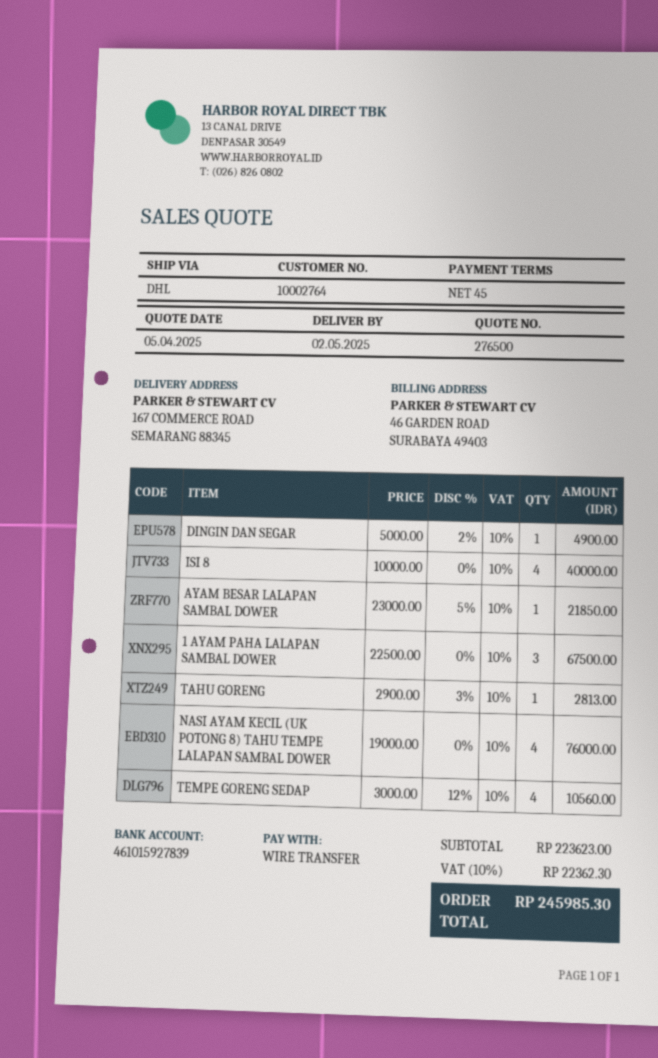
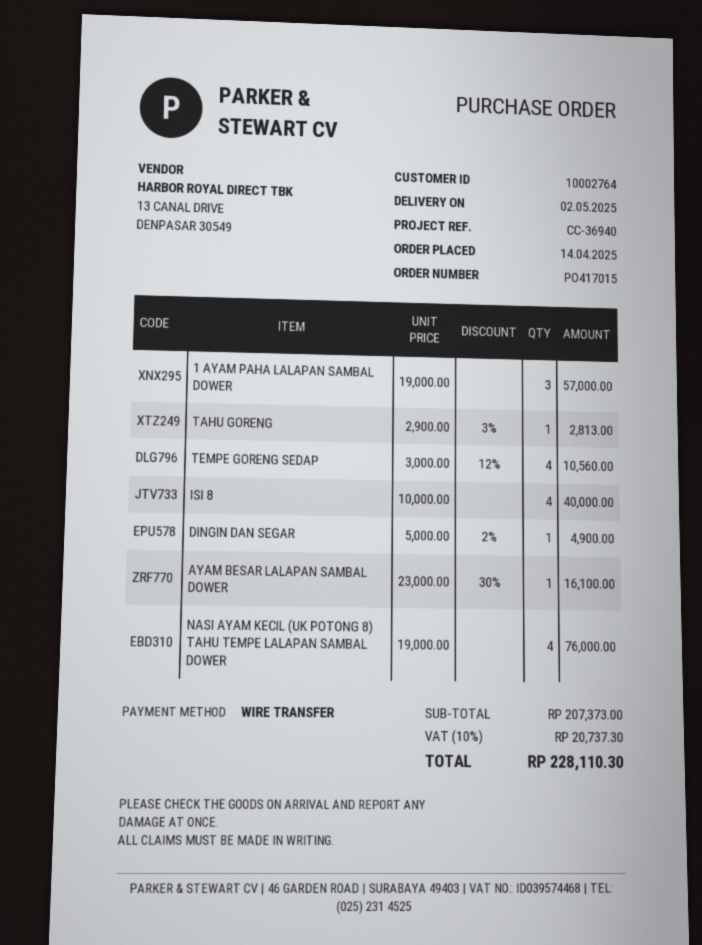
AYAM BESAR LALAPAN SAMBAL DOWER: 1 x 23000.00 - 5% = 21850.00 -> 1 x 23000.00 - 30% = 16100.00
1 AYAM PAHA LALAPAN SAMBAL DOWER: 3 x 22500.00 = 67500.00 -> 3 x 19000.00 = 57000.00
subtotal: 223623.00 -> 207373.00
tax: 10% = 22362.30 -> 10% = 20737.30
total: 245985.30 -> 228110.30

